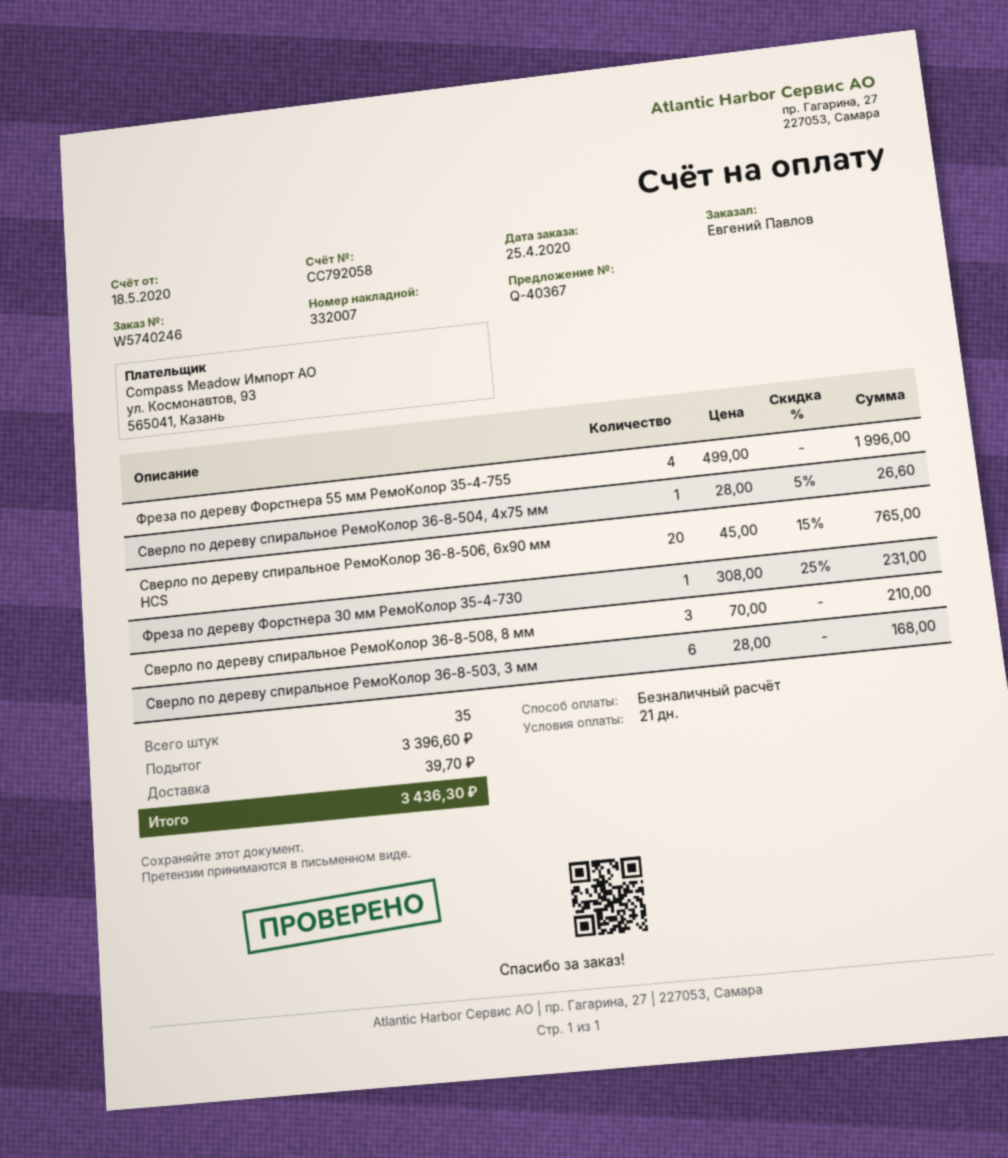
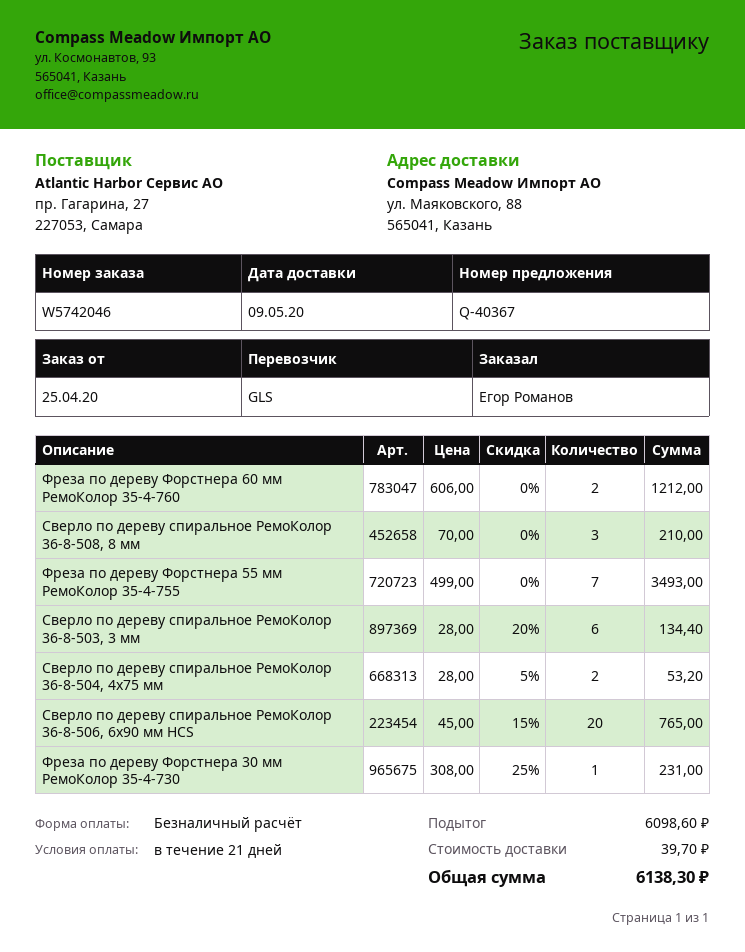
order number: W5740246 -> W5742046
ordered by: Евгений Павлов -> Егор Романов
Фреза по дереву Форстнера 55 мм РемоКолор 35-4-755: 4 x 499.00 = 1996.00 -> 7 x 499.00 = 3493.00
Сверло по дереву спиральное РемоКолор 36-8-504, 4х75 мм: 1 x 28.00 - 5% = 26.60 -> 2 x 28.00 - 5% = 53.20
Сверло по дереву спиральное РемоКолор 36-8-503, 3 мм: 6 x 28.00 = 168.00 -> 6 x 28.00 - 20% = 134.40
Фреза по дереву Форстнера 60 мм РемоКолор 35-4-760: none -> 2 x 606.00 = 1212.00
subtotal: 3396.60 -> 6098.60
total: 3436.30 -> 6138.30

